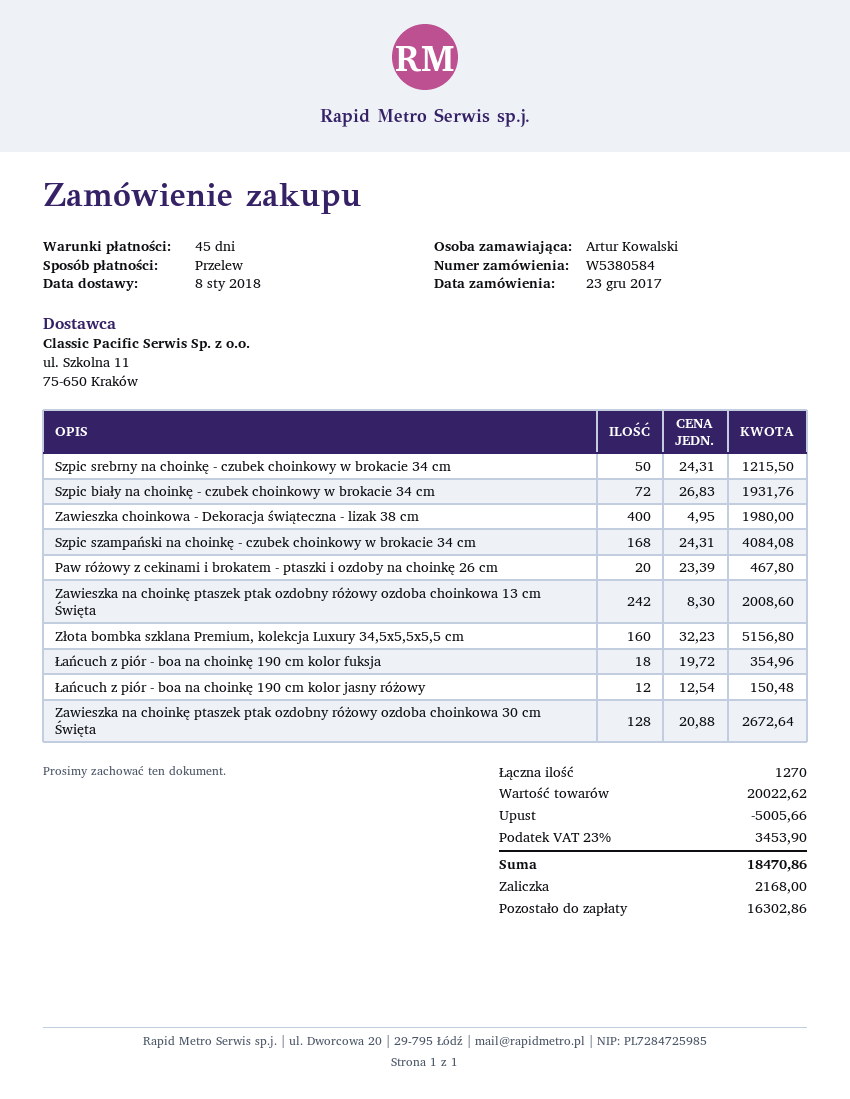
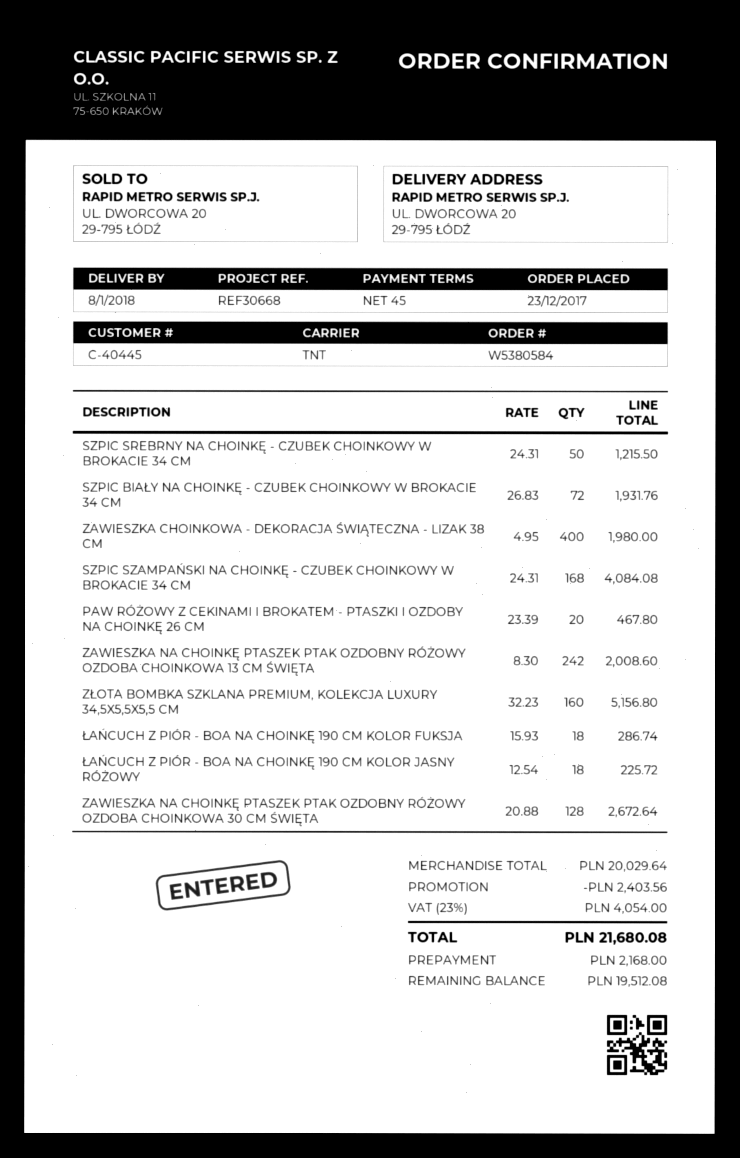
Łańcuch z piór - boa na choinkę 190 cm kolor fuksja: 18 x 19.72 = 354.96 -> 18 x 15.93 = 286.74
Łańcuch z piór - boa na choinkę 190 cm kolor jasny różowy: 12 x 12.54 = 150.48 -> 18 x 12.54 = 225.72
subtotal: 20022.62 -> 20029.64
discount: 5005.66 -> 2403.56
tax: 23% = 3453.90 -> 23% = 4054.00
total: 18470.86 -> 21680.08
balance: 16302.86 -> 19512.08

